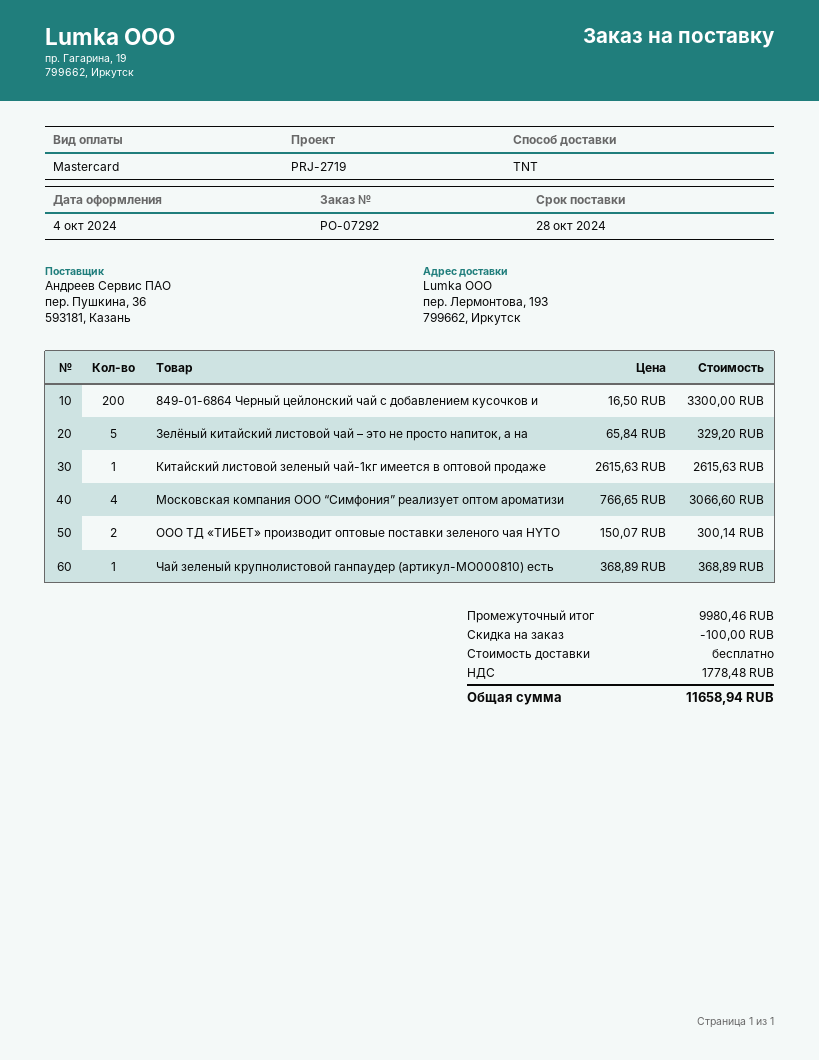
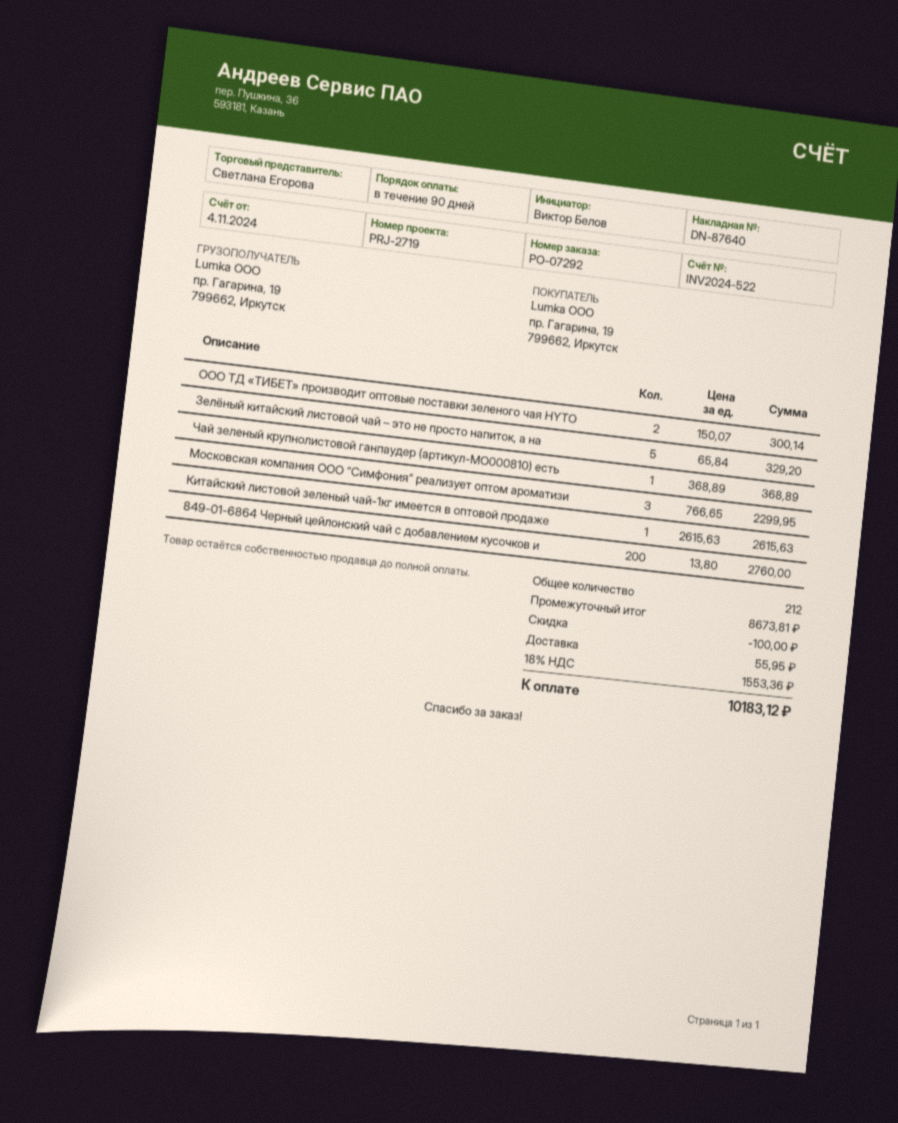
ship to: пер. Лермонтова, 193, 799662, Иркутск -> пр. Гагарина, 19, 799662, Иркутск
849-01-6864 Черный цейлонский чай с добавлением кусочков и: 200 x 16.50 = 3300.00 -> 200 x 13.80 = 2760.00
Московская компания ООО “Симфония” реализует оптом ароматизи: 4 x 766.65 = 3066.60 -> 3 x 766.65 = 2299.95
subtotal: 9980.46 -> 8673.81
shipping: 0.00 -> 55.95
tax: 1778.48 -> 1553.36
total: 11658.94 -> 10183.12

